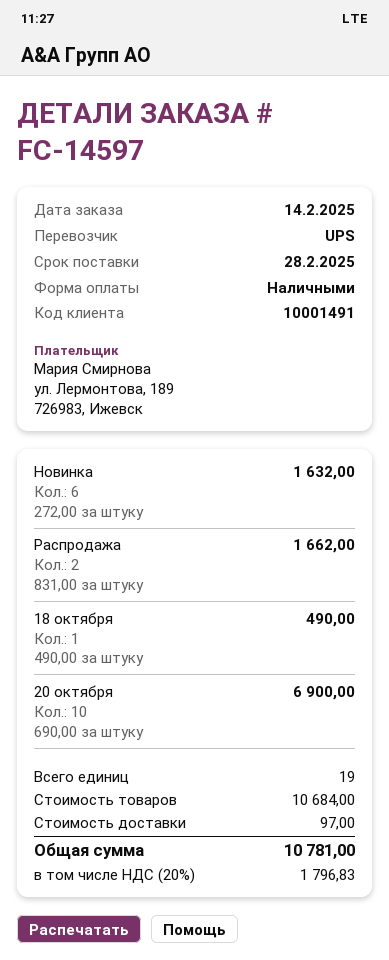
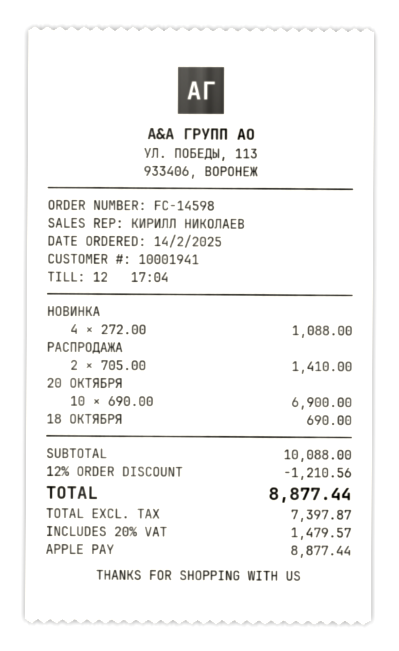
order number: FC-14597 -> FC-14598
customer number: 10001491 -> 10001941
payment method: cash -> Apple Pay
Новинка: 6 x 272.00 = 1632.00 -> 4 x 272.00 = 1088.00
Распродажа: 2 x 831.00 = 1662.00 -> 2 x 705.00 = 1410.00
18 октября: 1 x 490.00 = 490.00 -> 1 x 690.00 = 690.00
subtotal: 10684.00 -> 10088.00
discount: none -> 12% = 1210.56
shipping: 97.00 -> none
tax: 20% = 1796.83 -> 20% = 1479.57
total: 10781.00 -> 8877.44

